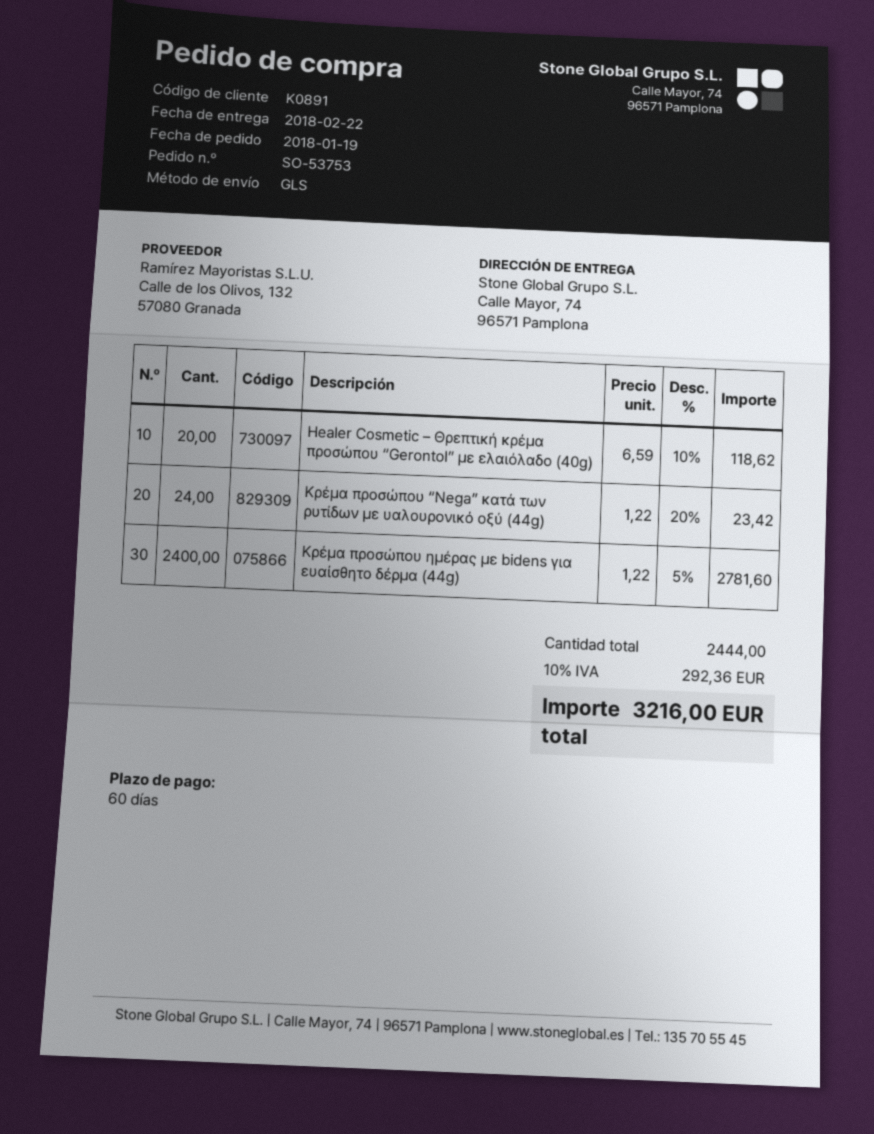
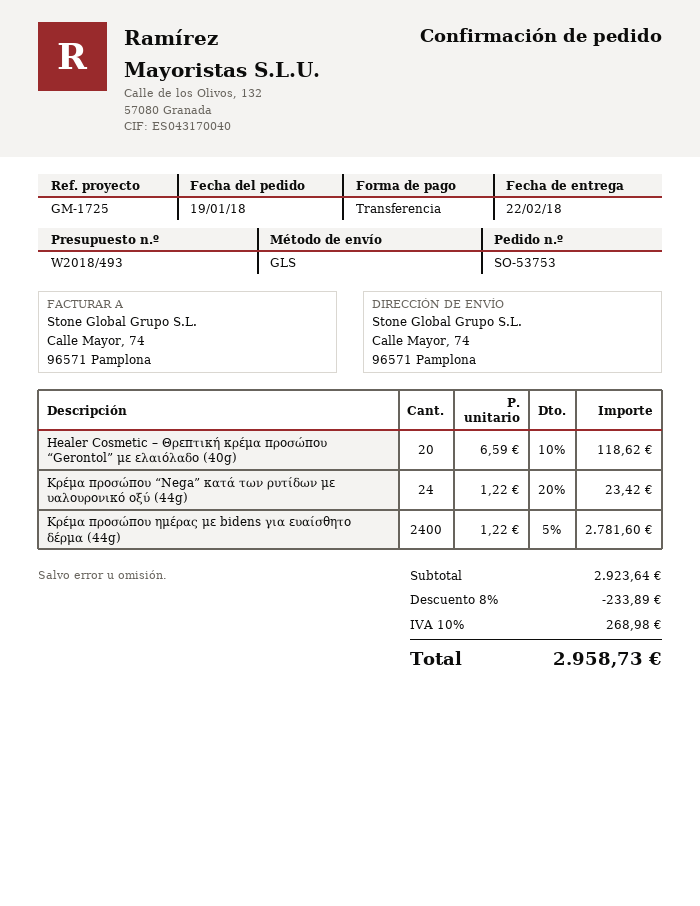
discount: none -> 8% = 233.89
tax: 10% = 292.36 -> 10% = 268.98
total: 3216.00 -> 2958.73

